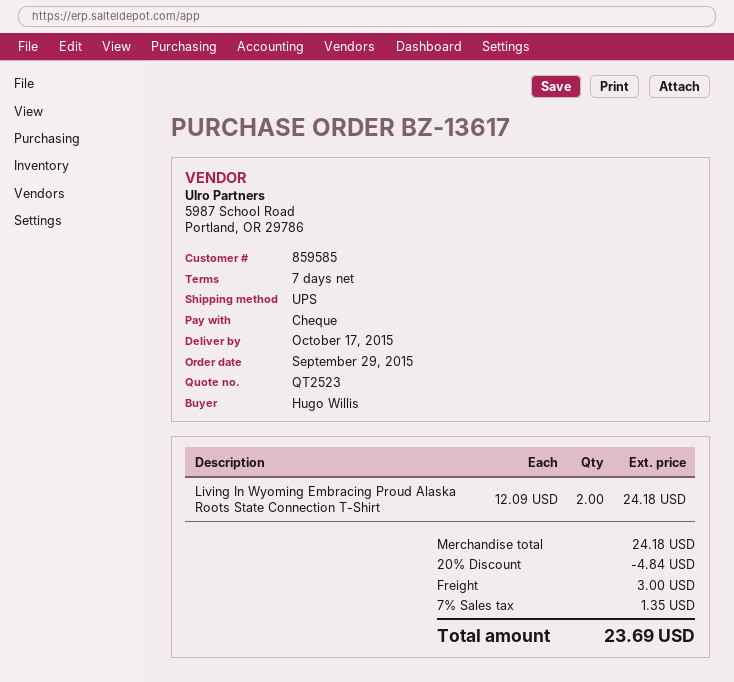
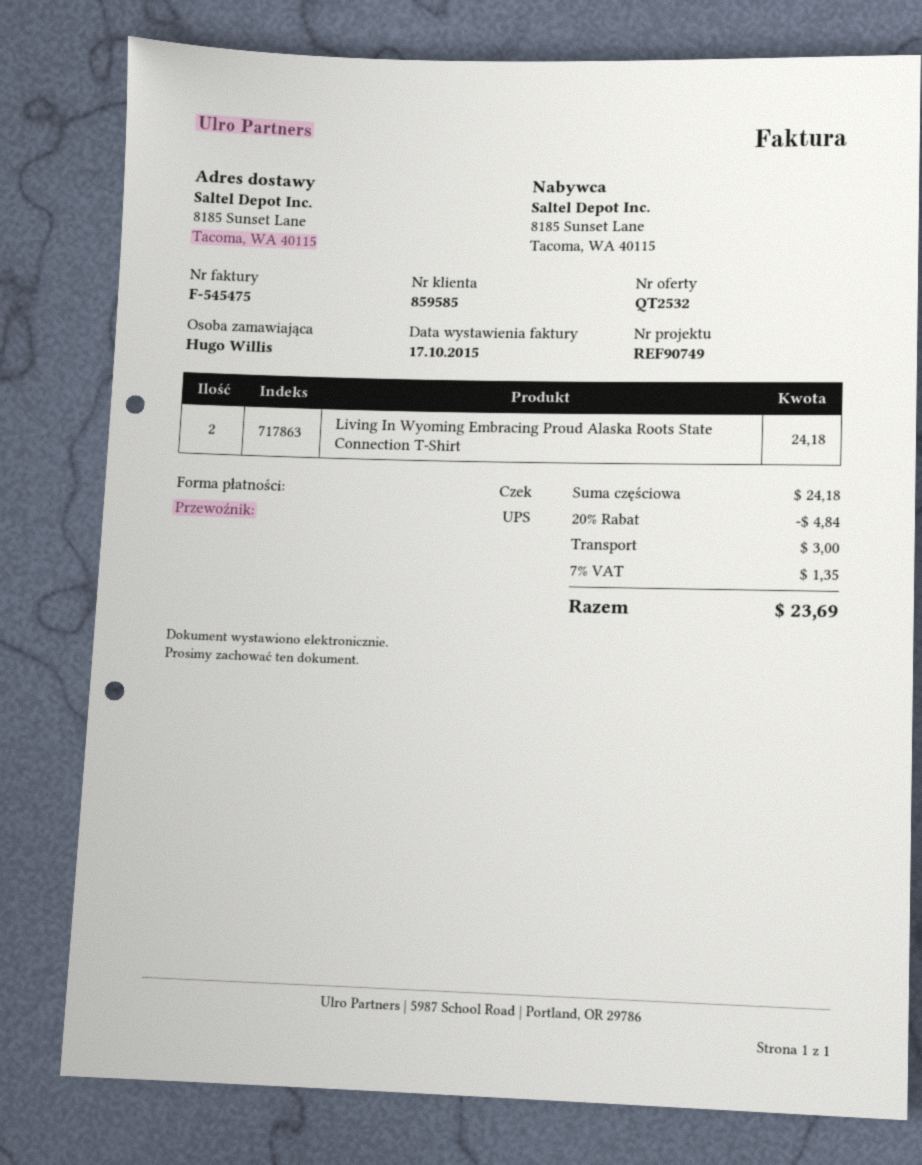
quote number: QT2523 -> QT2532

